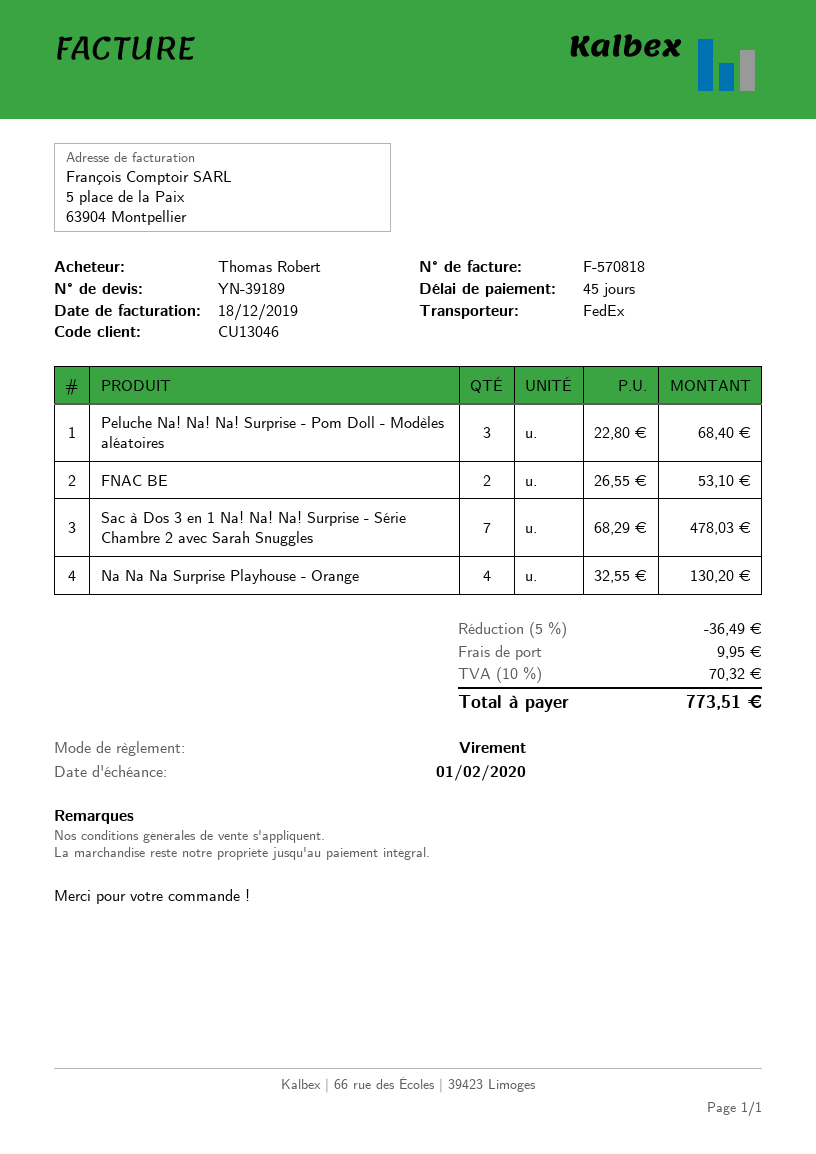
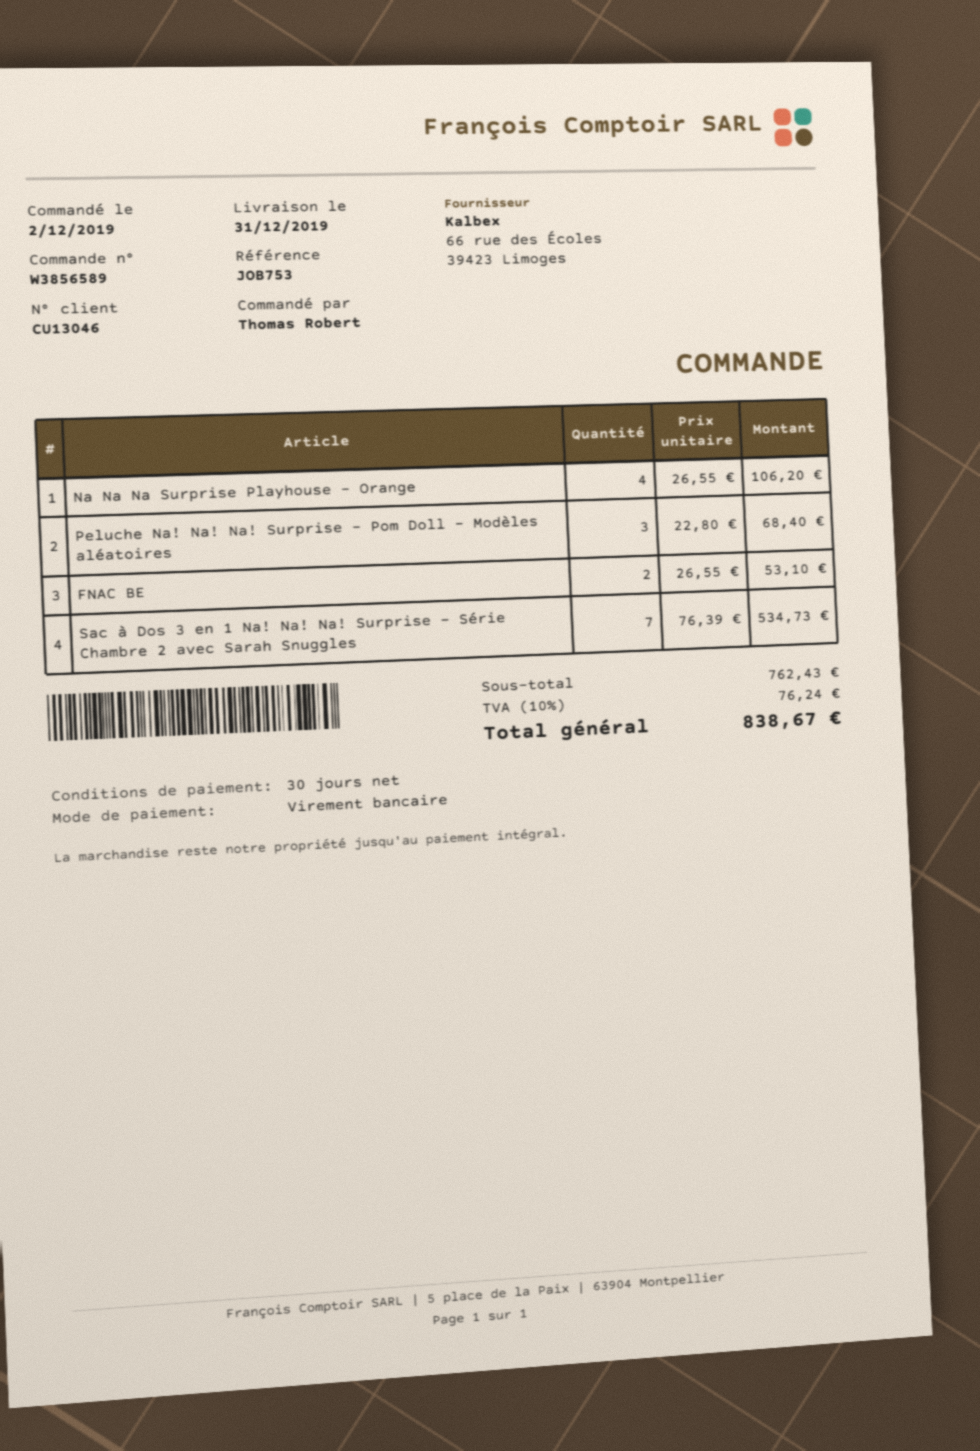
payment terms: 45 days -> 30 days
Sac à Dos 3 en 1 Na! Na! Na! Surprise - Série Chambre 2 avec Sarah Snuggles: 7 x 68.29 = 478.03 -> 7 x 76.39 = 534.73
Na Na Na Surprise Playhouse - Orange: 4 x 32.55 = 130.20 -> 4 x 26.55 = 106.20
discount: 5% = 36.49 -> none
shipping: 9.95 -> none
tax: 10% = 70.32 -> 10% = 76.24
total: 773.51 -> 838.67

